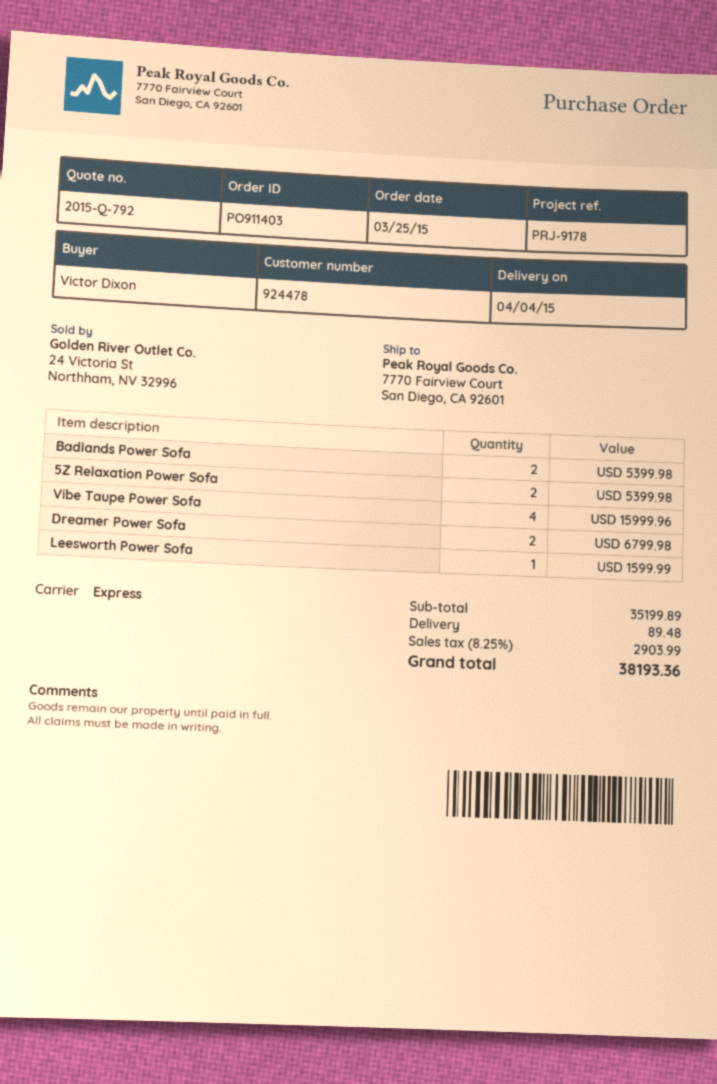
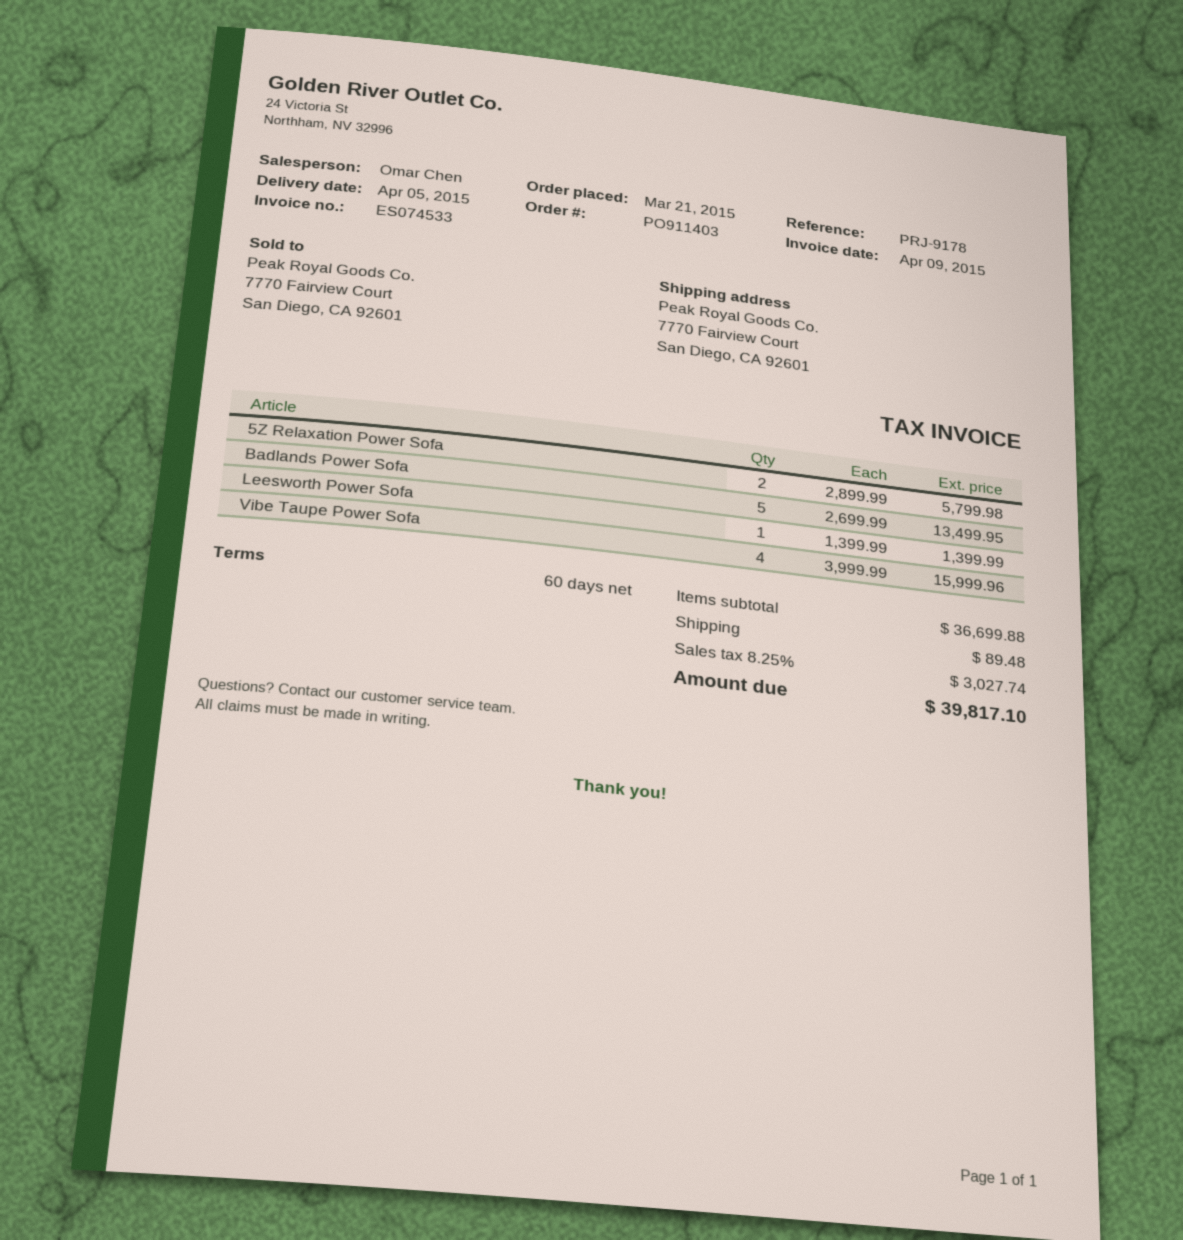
order date: 2015-03-25 -> 2015-03-21
delivery date: 2015-04-04 -> 2015-04-05
Badlands Power Sofa: 2 for 5399.98 -> 5 for 13499.95
5Z Relaxation Power Sofa: 2 for 5399.98 -> 2 for 5799.98
Dreamer Power Sofa: 2 for 6799.98 -> none
Leesworth Power Sofa: 1 for 1599.99 -> 1 for 1399.99
subtotal: 35199.89 -> 36699.88
tax: 8.25% = 2903.99 -> 8.25% = 3027.74
total: 38193.36 -> 39817.10

